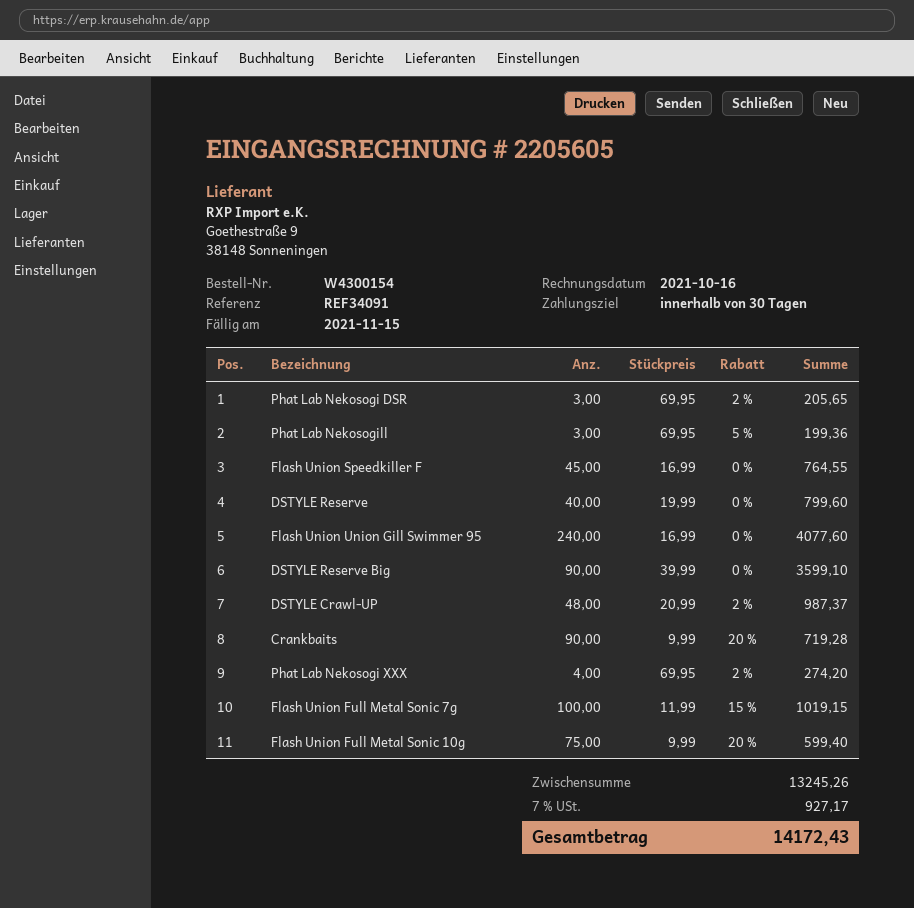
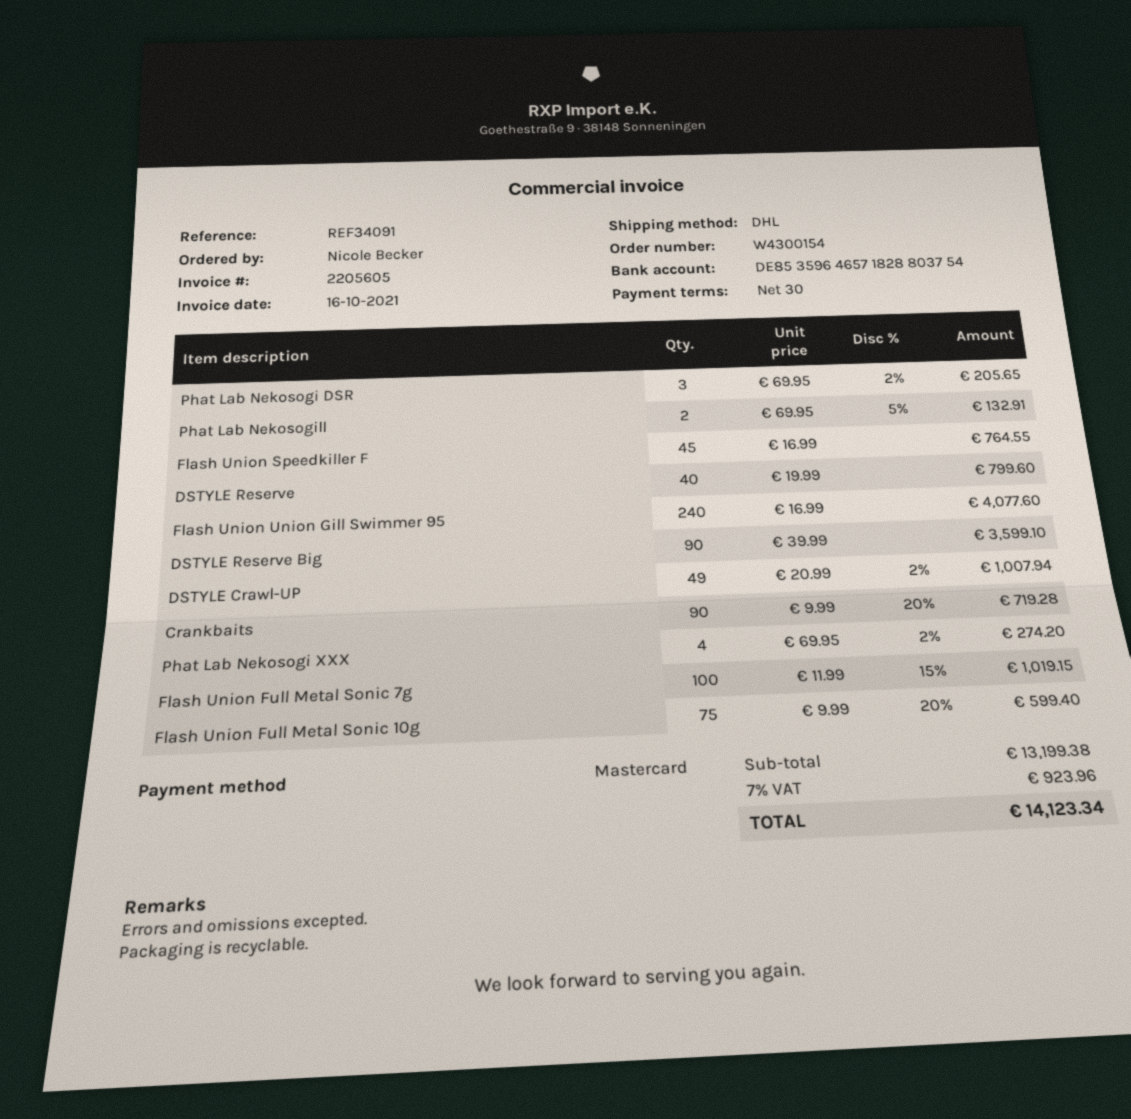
Phat Lab Nekosogill: 3 x 69.95 - 5% = 199.36 -> 2 x 69.95 - 5% = 132.91
DSTYLE Crawl-UP: 48 x 20.99 - 2% = 987.37 -> 49 x 20.99 - 2% = 1007.94
subtotal: 13245.26 -> 13199.38
tax: 7% = 927.17 -> 7% = 923.96
total: 14172.43 -> 14123.34

